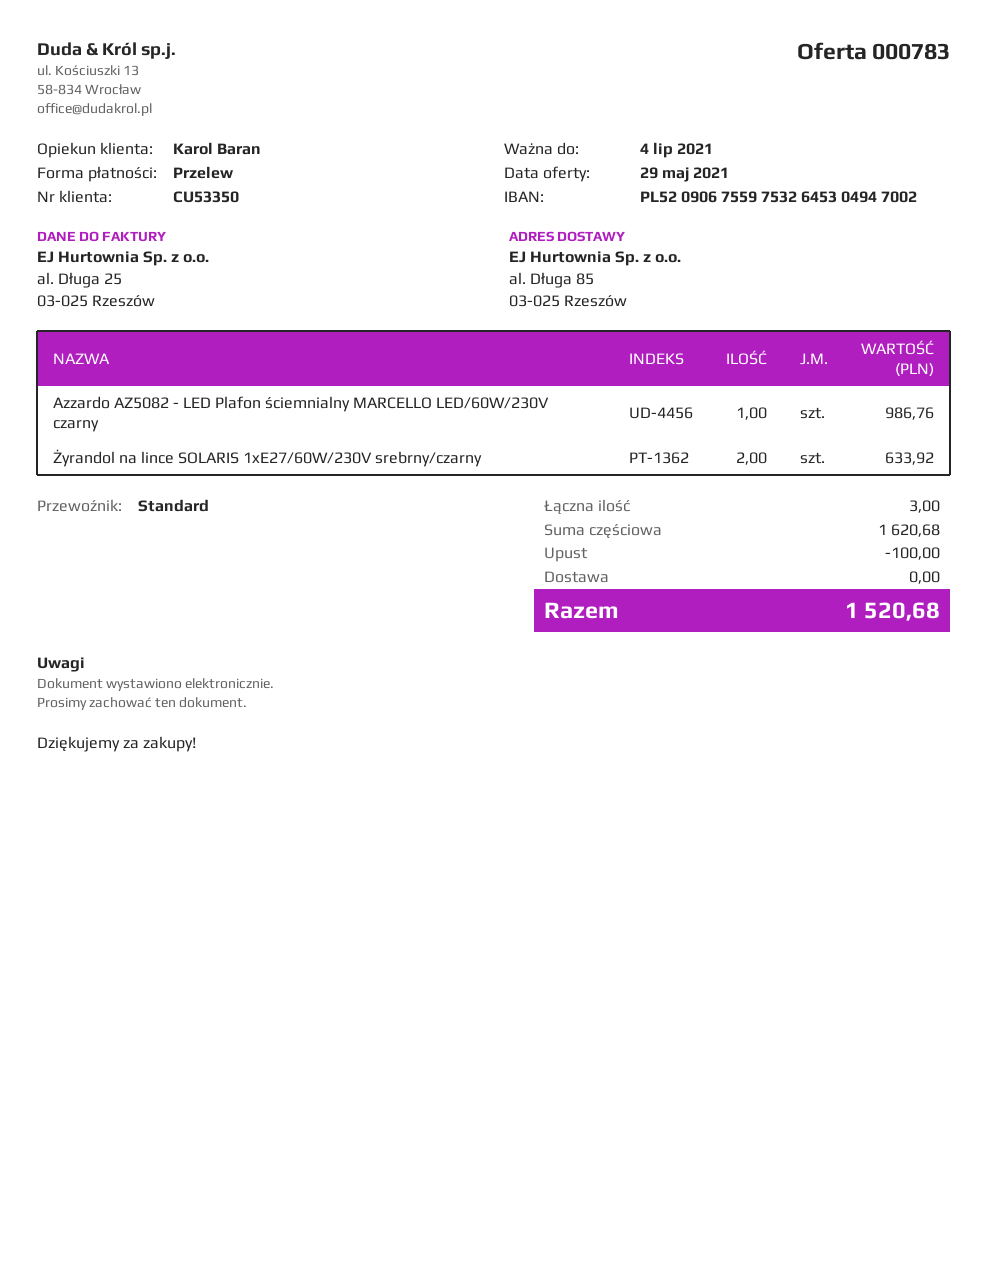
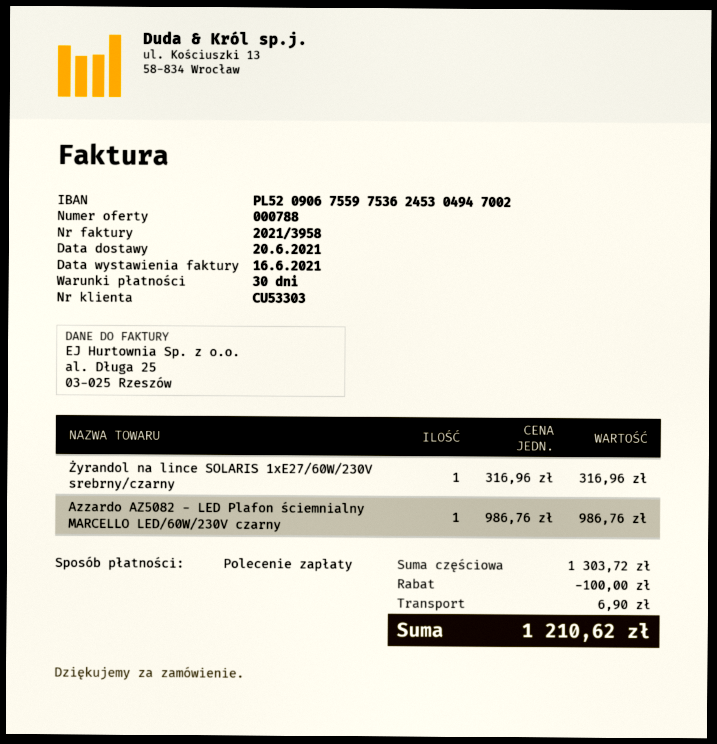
quote number: 000783 -> 000788
customer number: CU53350 -> CU53303
payment method: bank transfer -> direct debit
bank account: PL52090675597532645304947002 -> PL52090675597536245304947002
Żyrandol na lince SOLARIS 1xE27/60W/230V srebrny/czarny: 2 for 633.92 -> 1 for 316.96
subtotal: 1620.68 -> 1303.72
shipping: 0.00 -> 6.90
total: 1520.68 -> 1210.62

